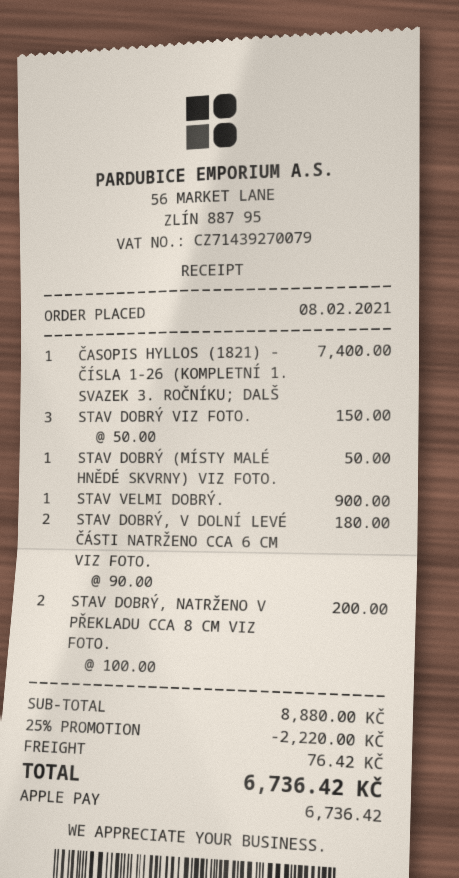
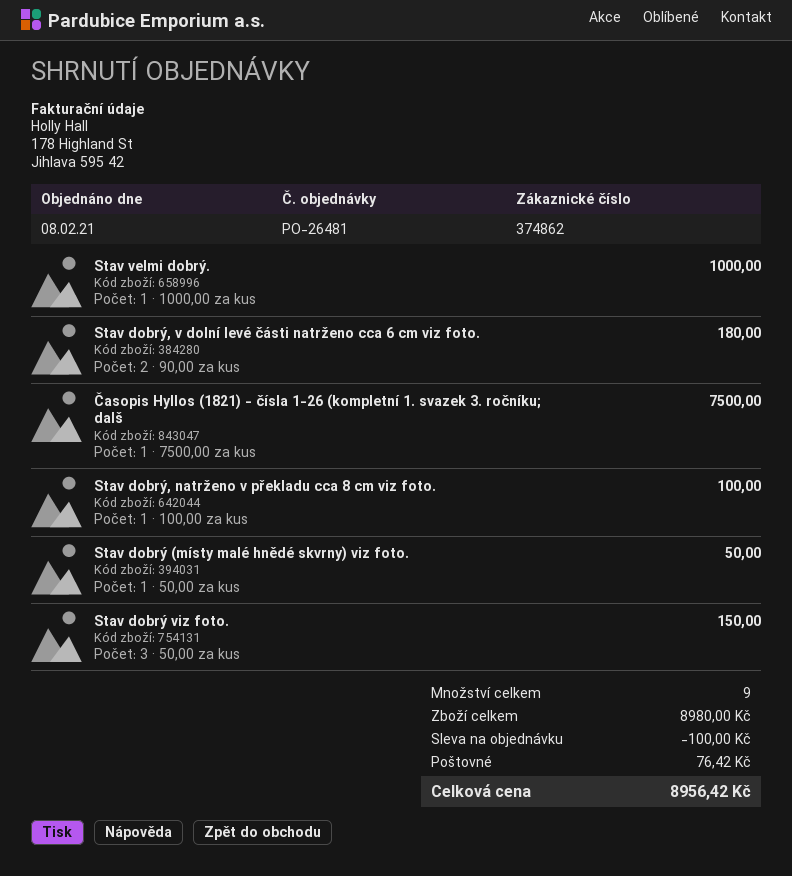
ČASOPIS HYLLOS (1821) - ČÍSLA 1-26 (KOMPLETNÍ 1. SVAZEK 3. ROČNÍKU; DALŠ: 1 x 7400.00 = 7400.00 -> 1 x 7500.00 = 7500.00
STAV VELMI DOBRÝ.: 1 x 900.00 = 900.00 -> 1 x 1000.00 = 1000.00
STAV DOBRÝ, NATRŽENO V PŘEKLADU CCA 8 CM VIZ FOTO.: 2 x 100.00 = 200.00 -> 1 x 100.00 = 100.00
subtotal: 8880.00 -> 8980.00
discount: 2220.00 -> 100.00
total: 6736.42 -> 8956.42

